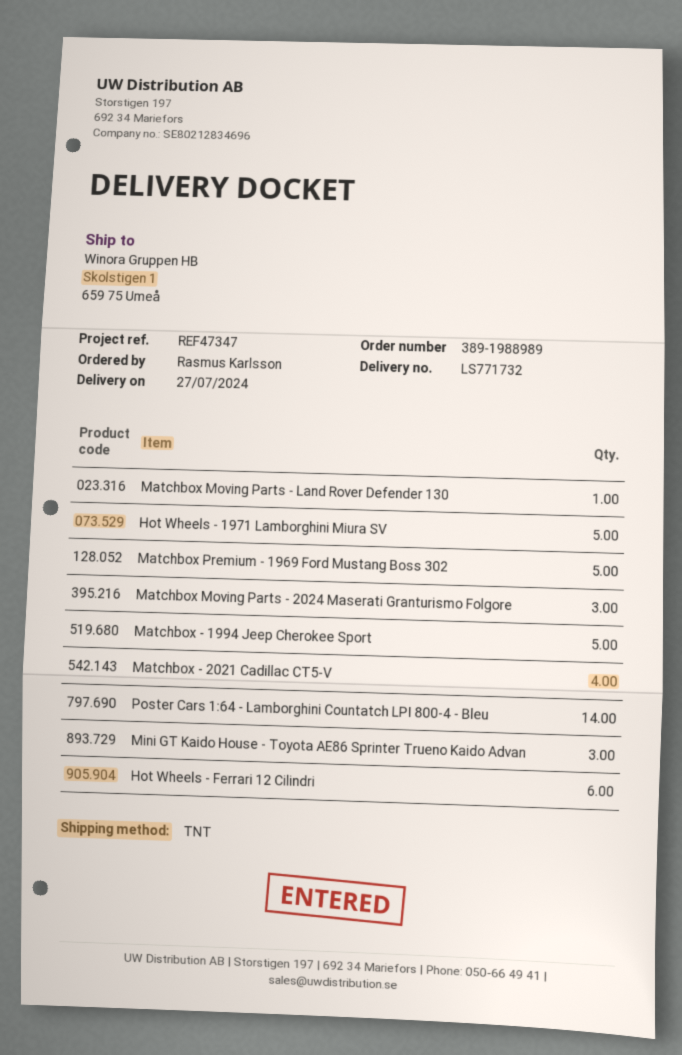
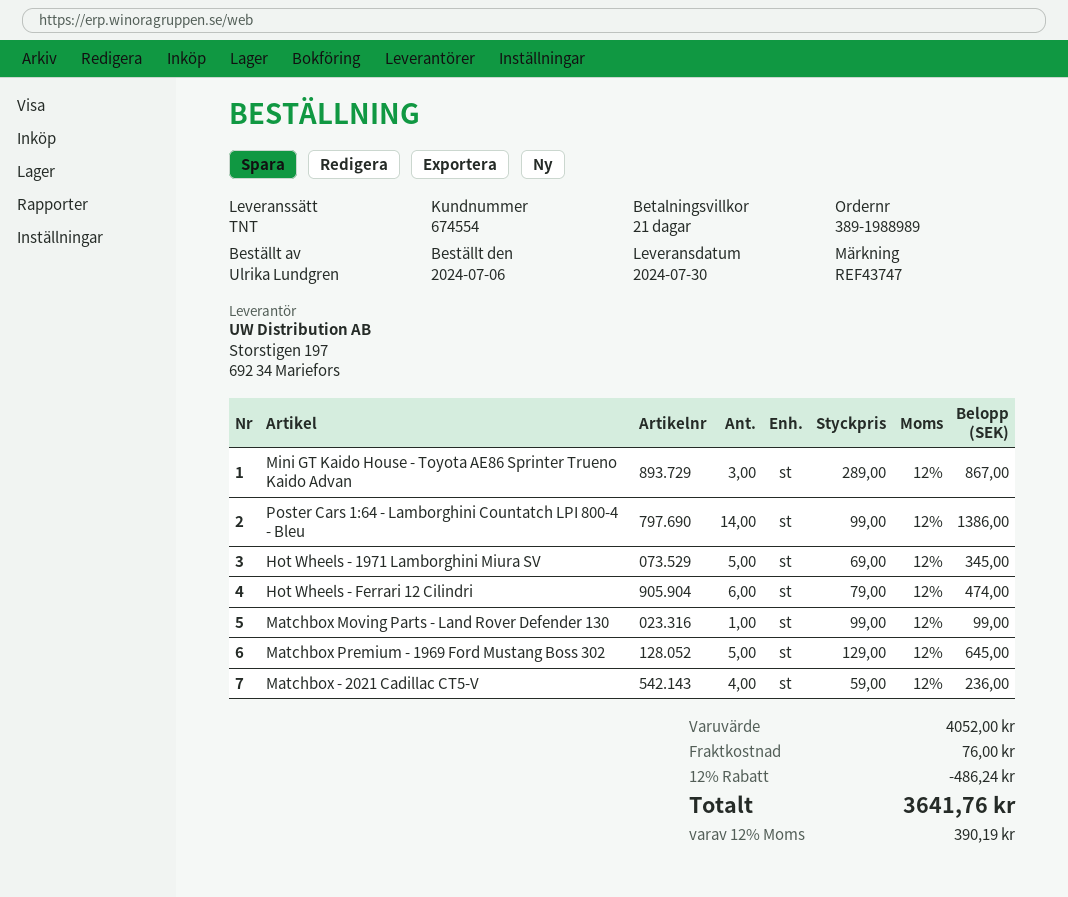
delivery date: 2024-07-27 -> 2024-07-30
reference: REF47347 -> REF43747
ordered by: Rasmus Karlsson -> Ulrika Lundgren
Matchbox Moving Parts - 2024 Maserati Granturismo Folgore: 3 -> none
Matchbox - 1994 Jeep Cherokee Sport: 5 -> none

